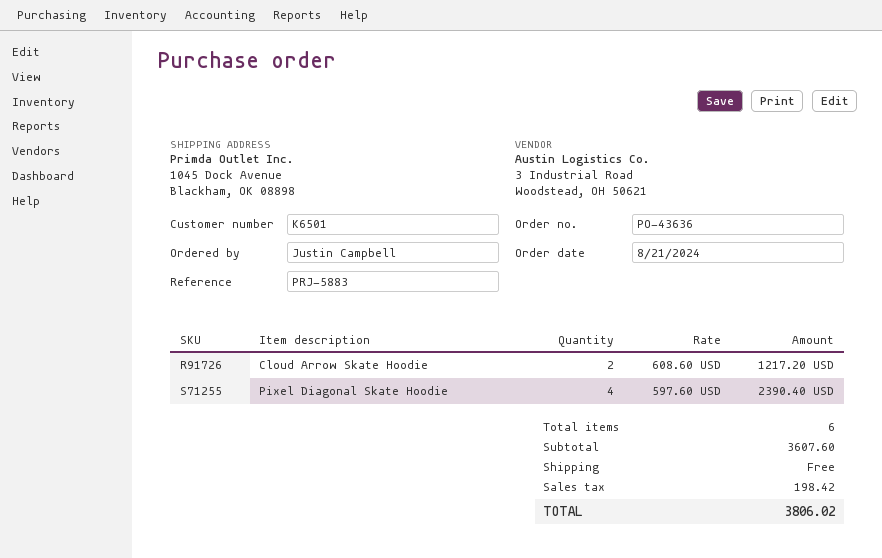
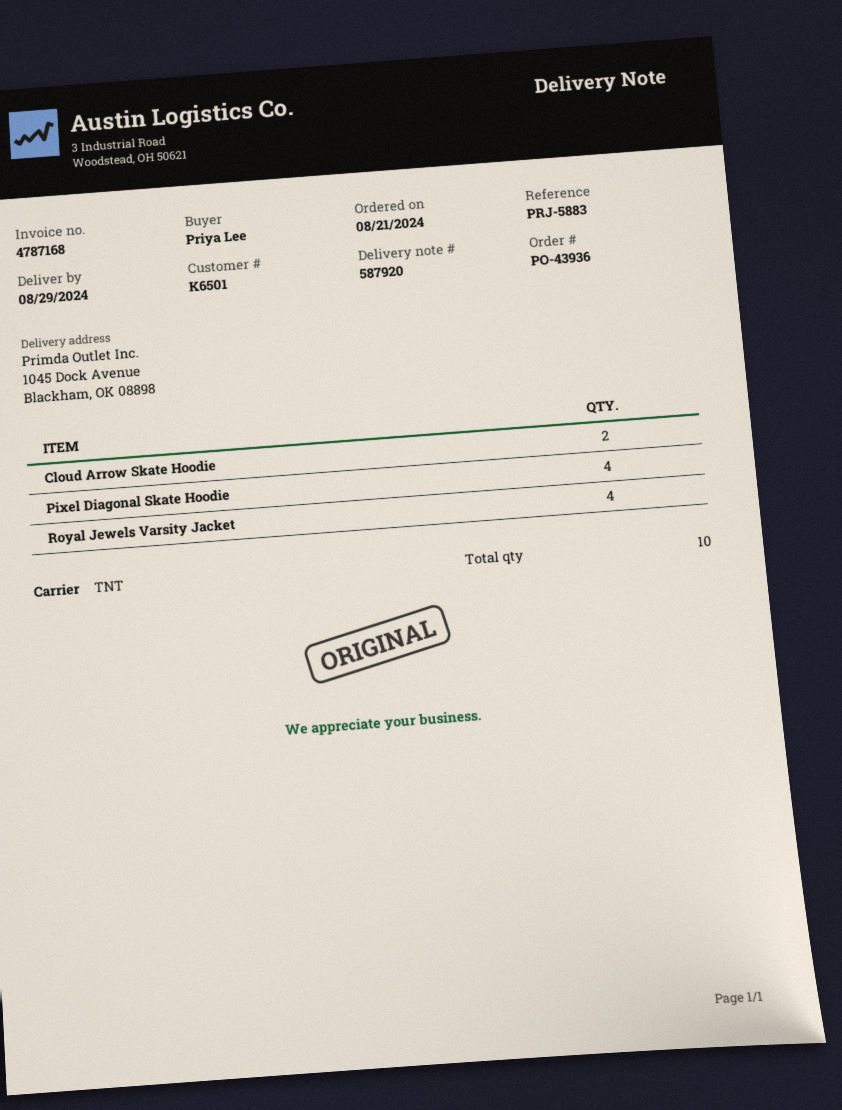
order number: PO-43636 -> PO-43936
ordered by: Justin Campbell -> Priya Lee
Royal Jewels Varsity Jacket: none -> 4
total quantity: 6 -> 10

